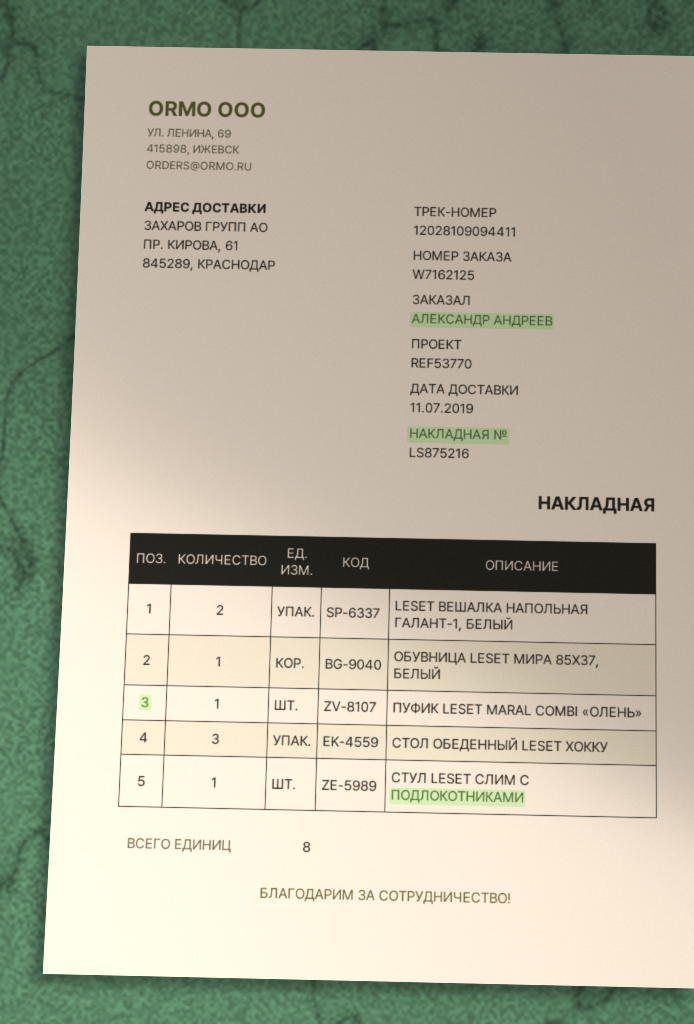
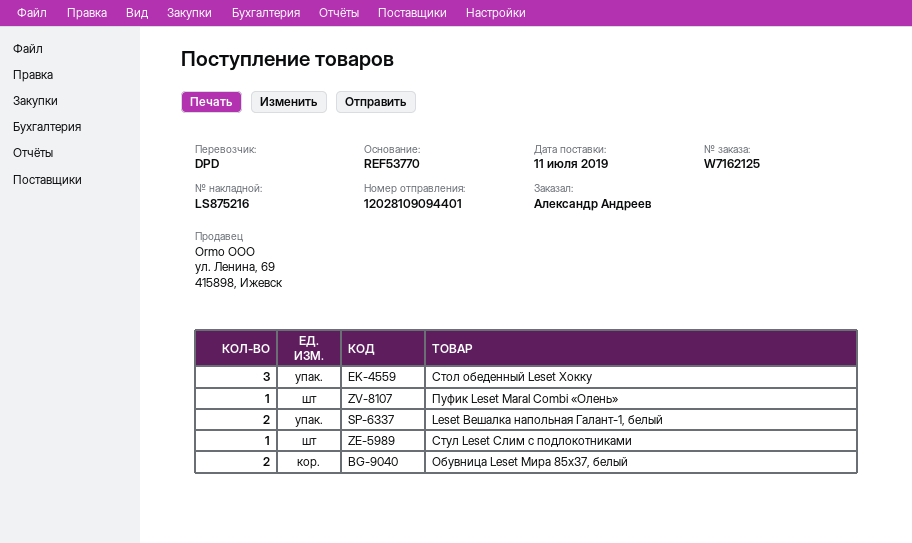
tracking number: 12028109094411 -> 12028109094401
ОБУВНИЦА LESET МИРА 85Х37, БЕЛЫЙ: 1 -> 2

